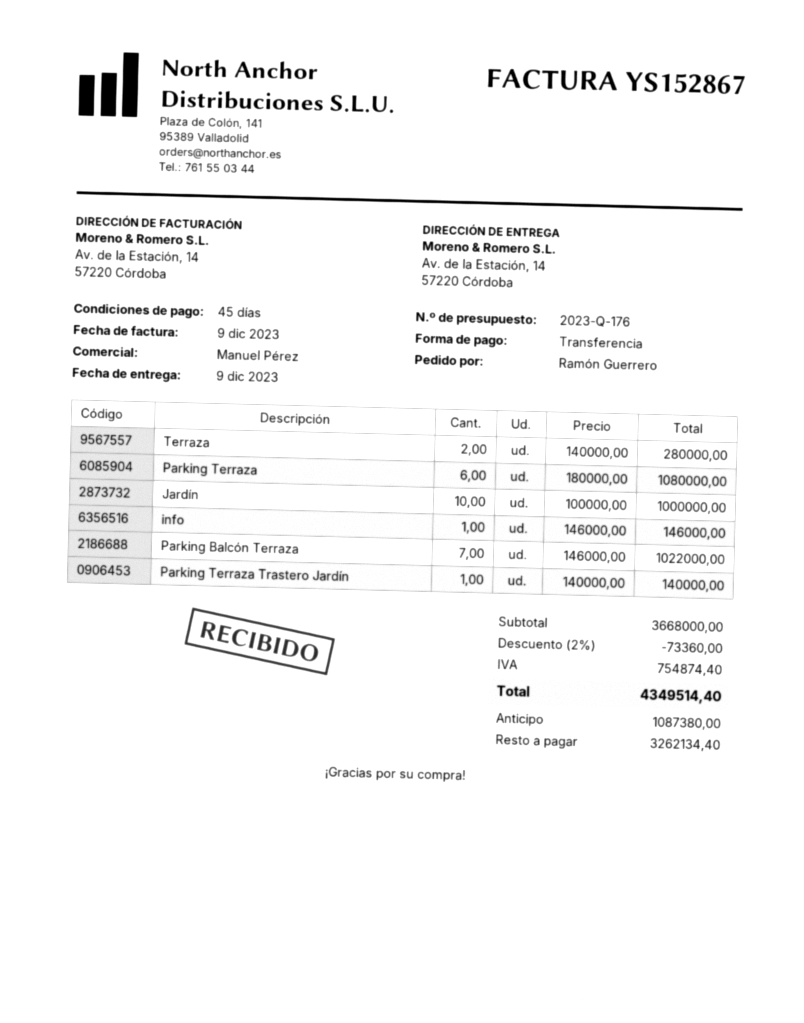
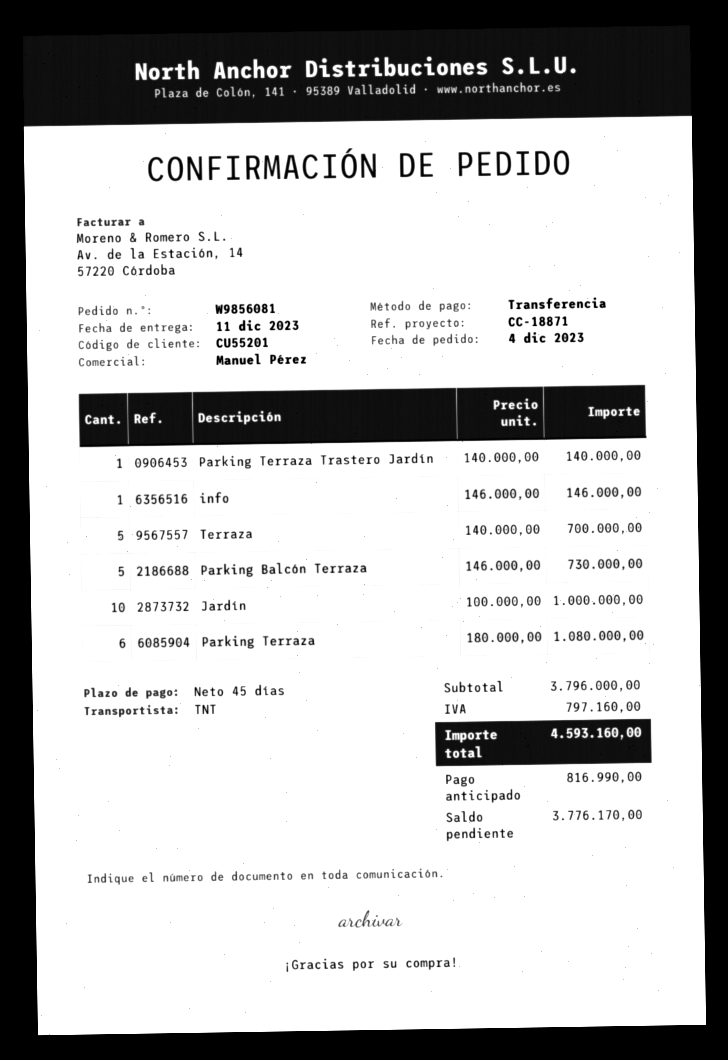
delivery date: 2023-12-09 -> 2023-12-11
Terraza: 2 x 140000.00 = 280000.00 -> 5 x 140000.00 = 700000.00
Parking Balcón Terraza: 7 x 146000.00 = 1022000.00 -> 5 x 146000.00 = 730000.00
subtotal: 3668000.00 -> 3796000.00
discount: 2% = 73360.00 -> none
tax: 754874.40 -> 797160.00
total: 4349514.40 -> 4593160.00
deposit: 1087380.00 -> 816990.00
balance: 3262134.40 -> 3776170.00

